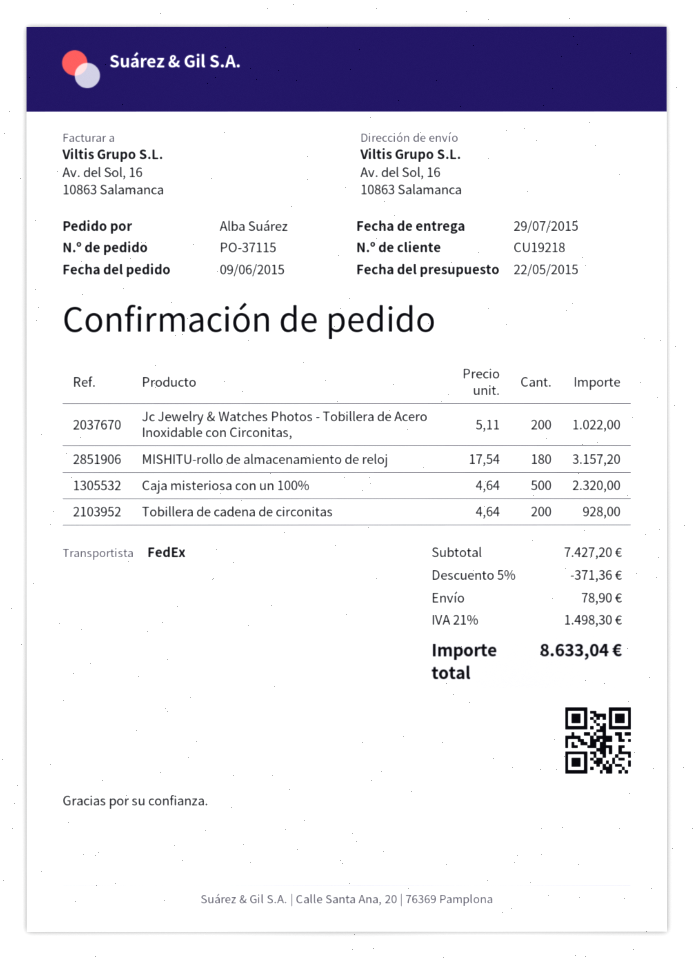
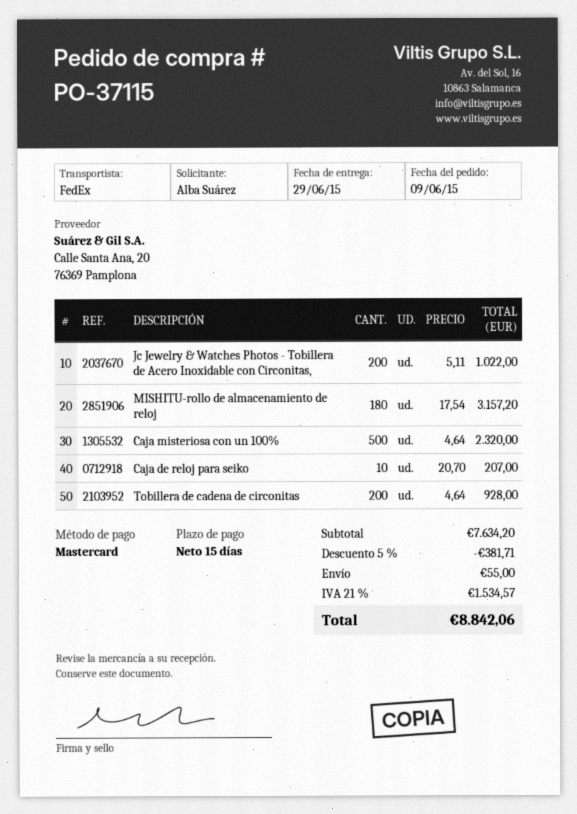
delivery date: 2015-07-29 -> 2015-06-29
Caja de reloj para seiko: none -> 10 x 20.70 = 207.00
subtotal: 7427.20 -> 7634.20
discount: 5% = 371.36 -> 5% = 381.71
shipping: 78.90 -> 55.00
tax: 21% = 1498.30 -> 21% = 1534.57
total: 8633.04 -> 8842.06

